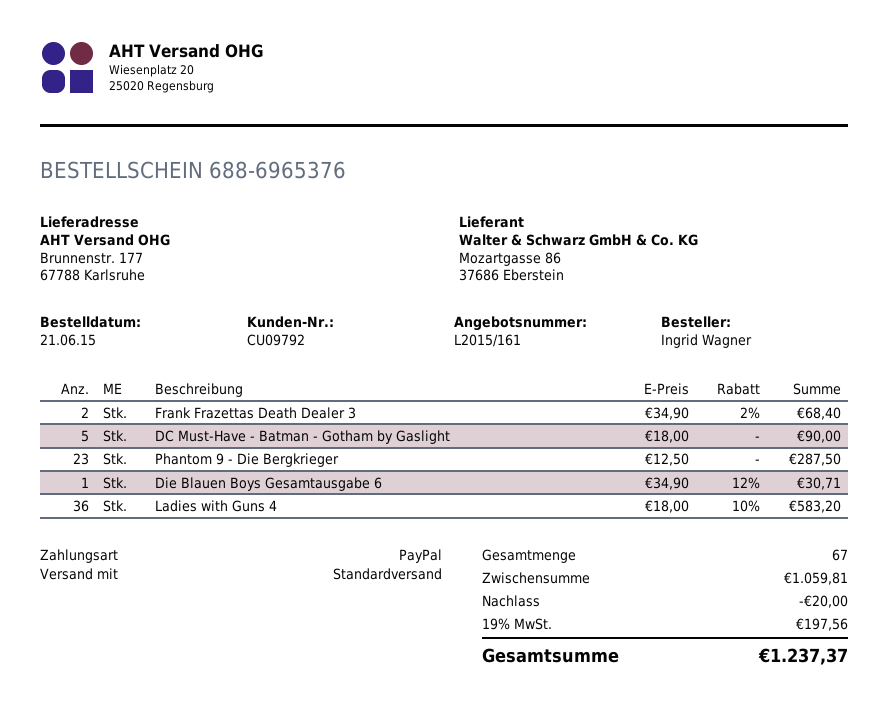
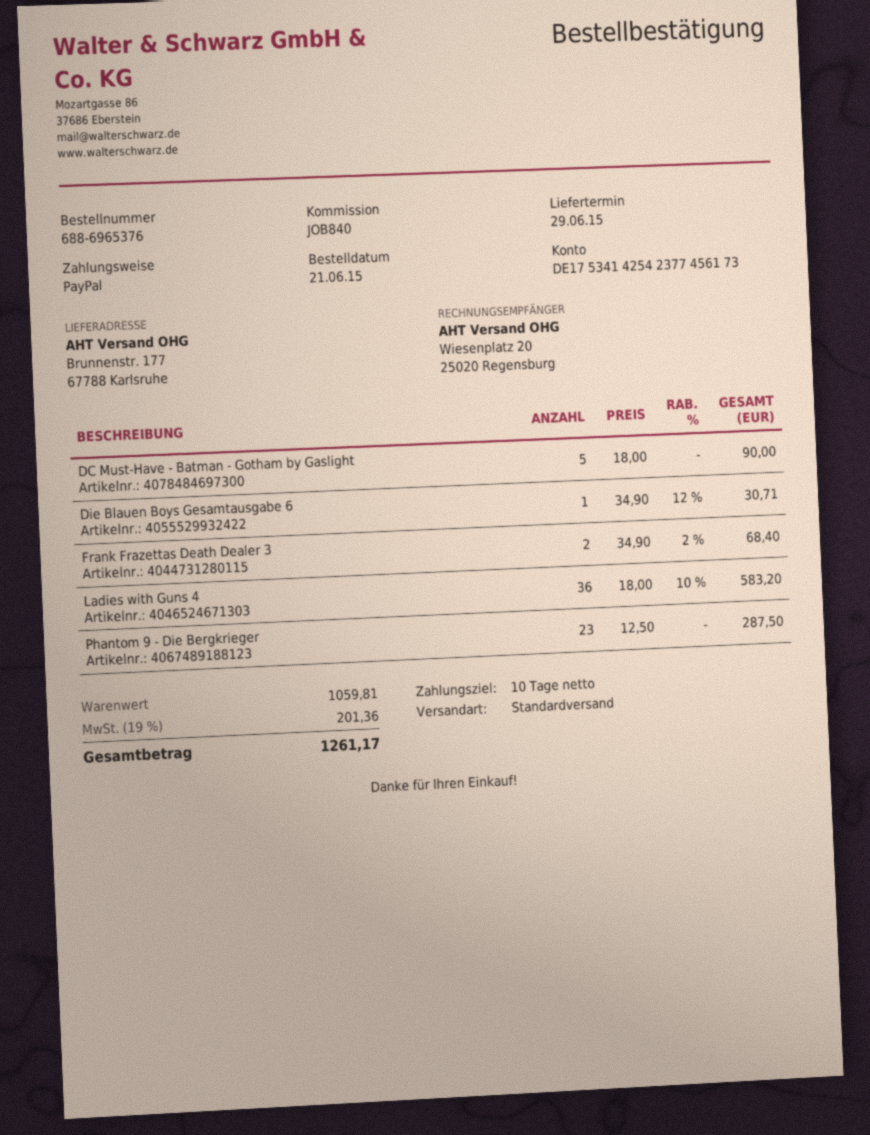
discount: 20.00 -> none
tax: 19% = 197.56 -> 19% = 201.36
total: 1237.37 -> 1261.17

